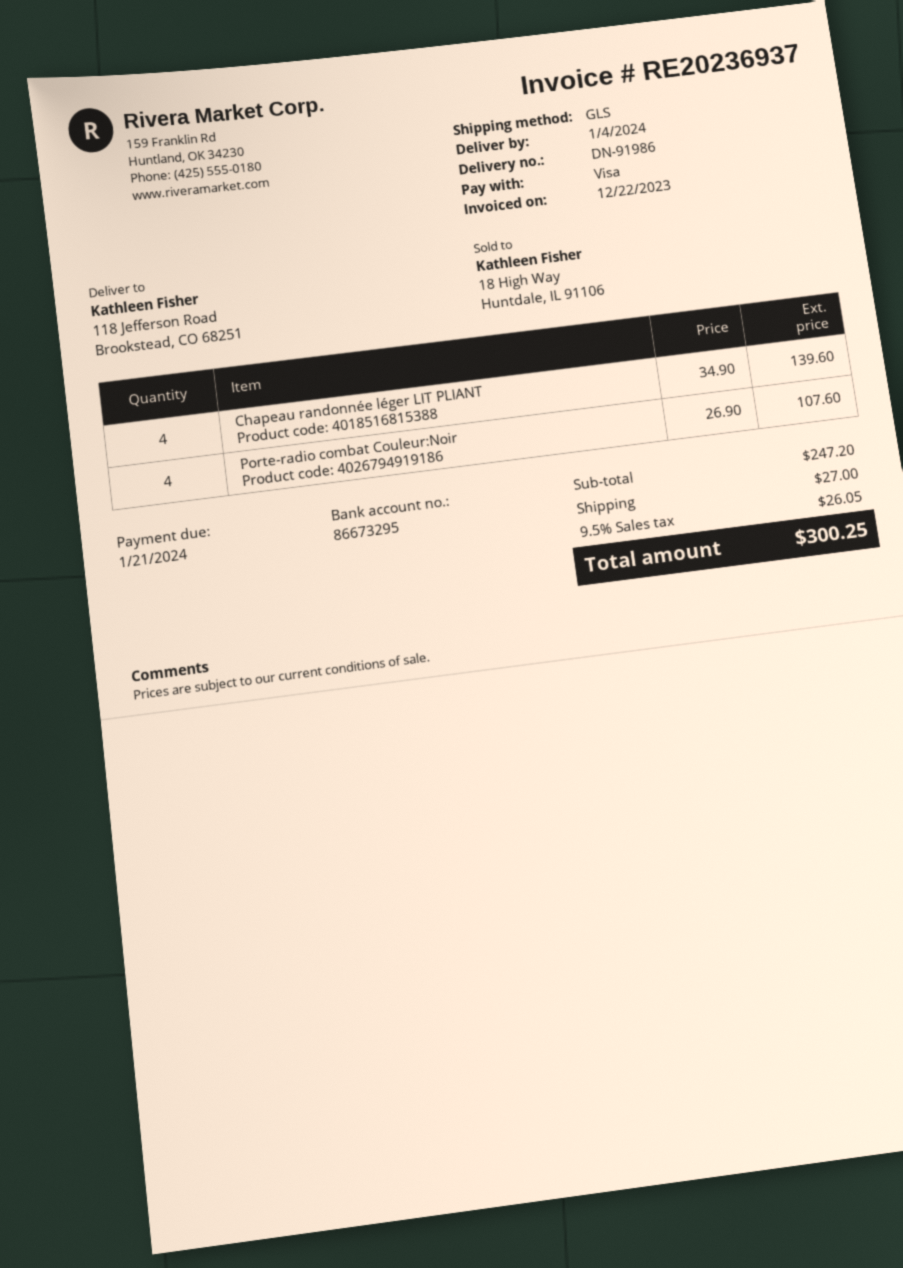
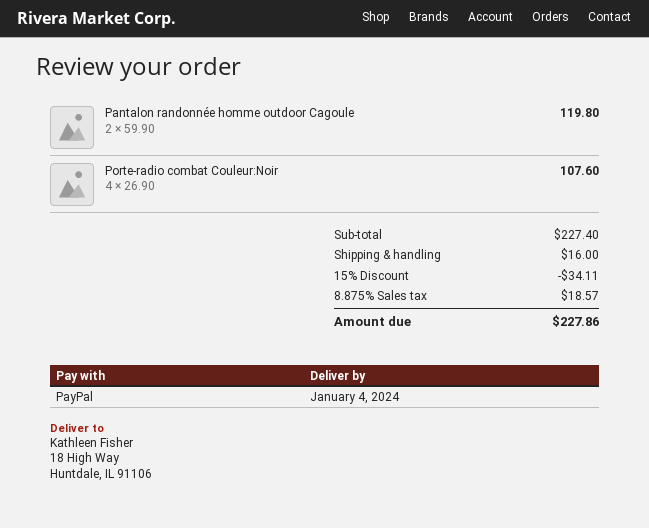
payment method: Visa -> PayPal
ship to: 118 Jefferson Road, Brookstead, CO 68251 -> 18 High Way, Huntdale, IL 91106
Chapeau randonnée léger LIT PLIANT: 4 x 34.90 = 139.60 -> none
Pantalon randonnée homme outdoor Cagoule: none -> 2 x 59.90 = 119.80
subtotal: 247.20 -> 227.40
discount: none -> 15% = 34.11
shipping: 27.00 -> 16.00
tax: 9.5% = 26.05 -> 8.875% = 18.57
total: 300.25 -> 227.86

